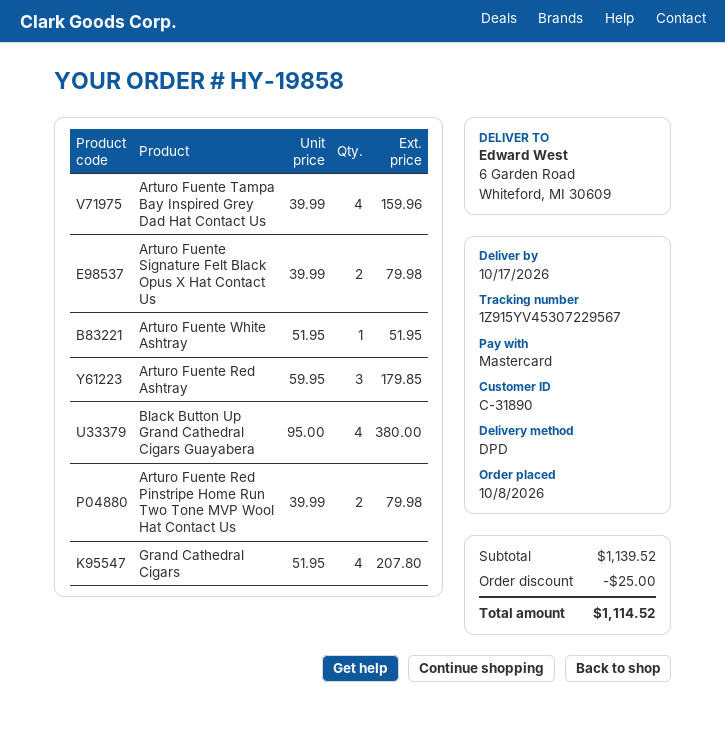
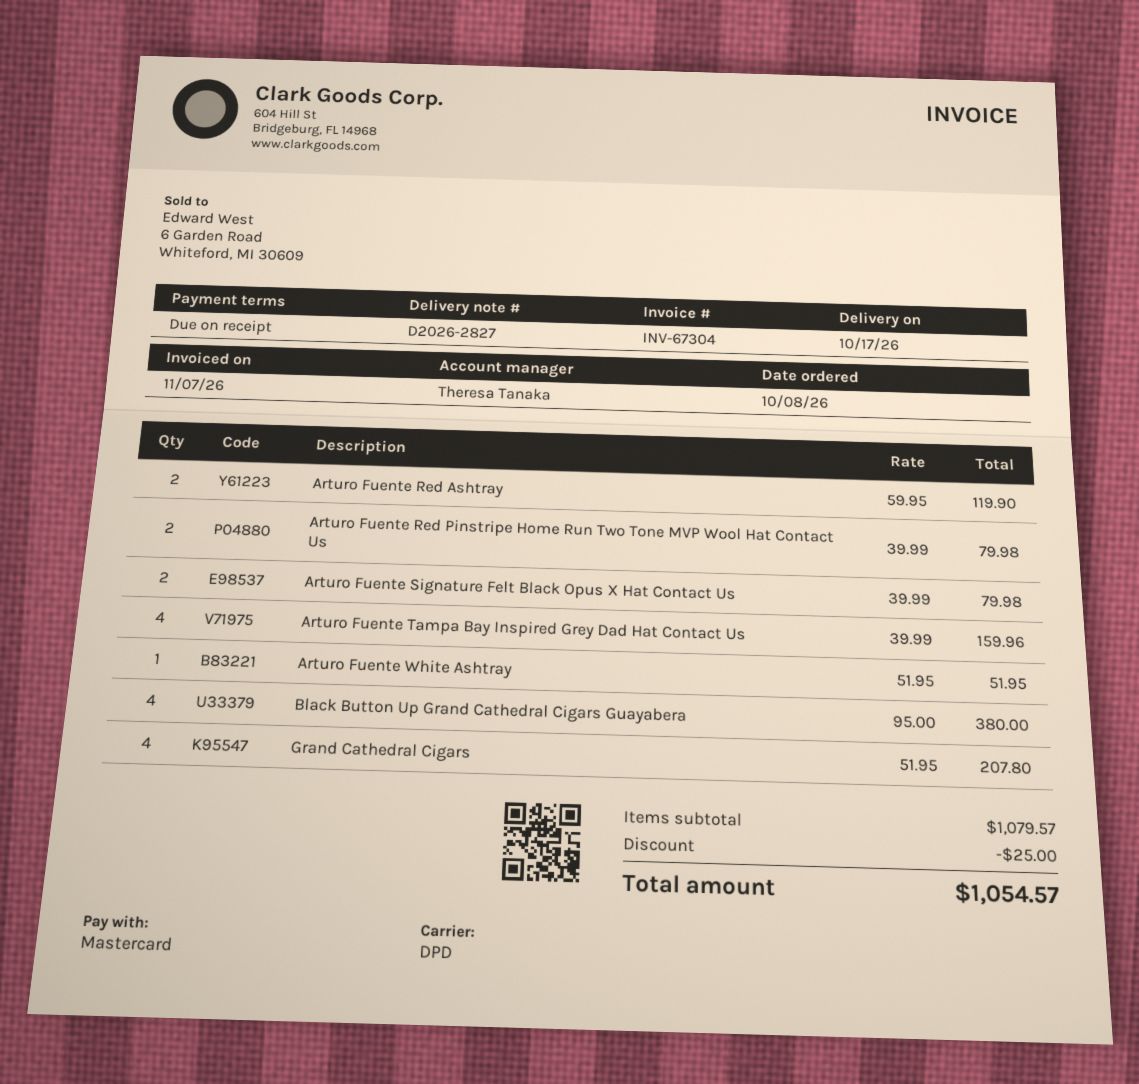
Arturo Fuente Red Ashtray: 3 x 59.95 = 179.85 -> 2 x 59.95 = 119.90
subtotal: 1139.52 -> 1079.57
total: 1114.52 -> 1054.57

